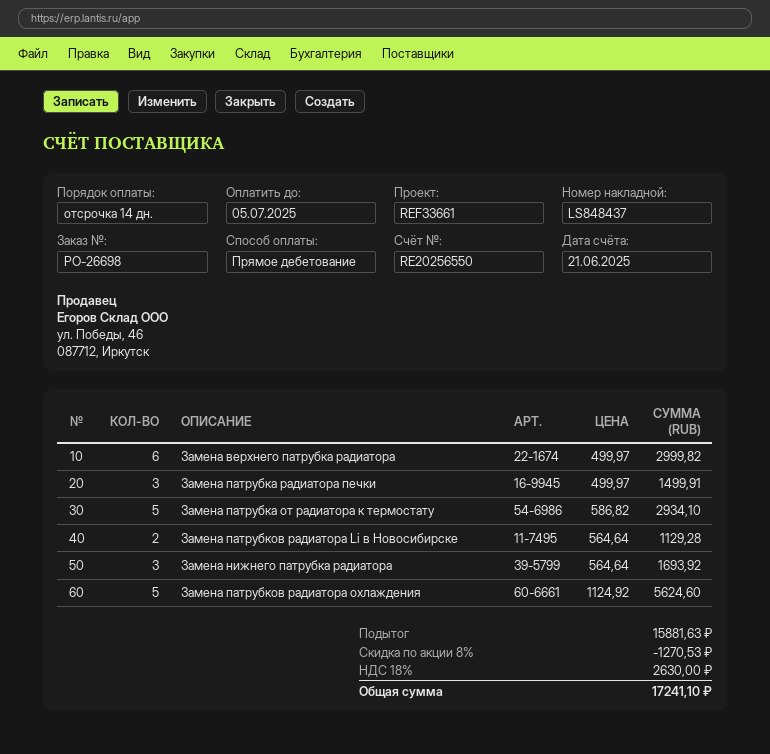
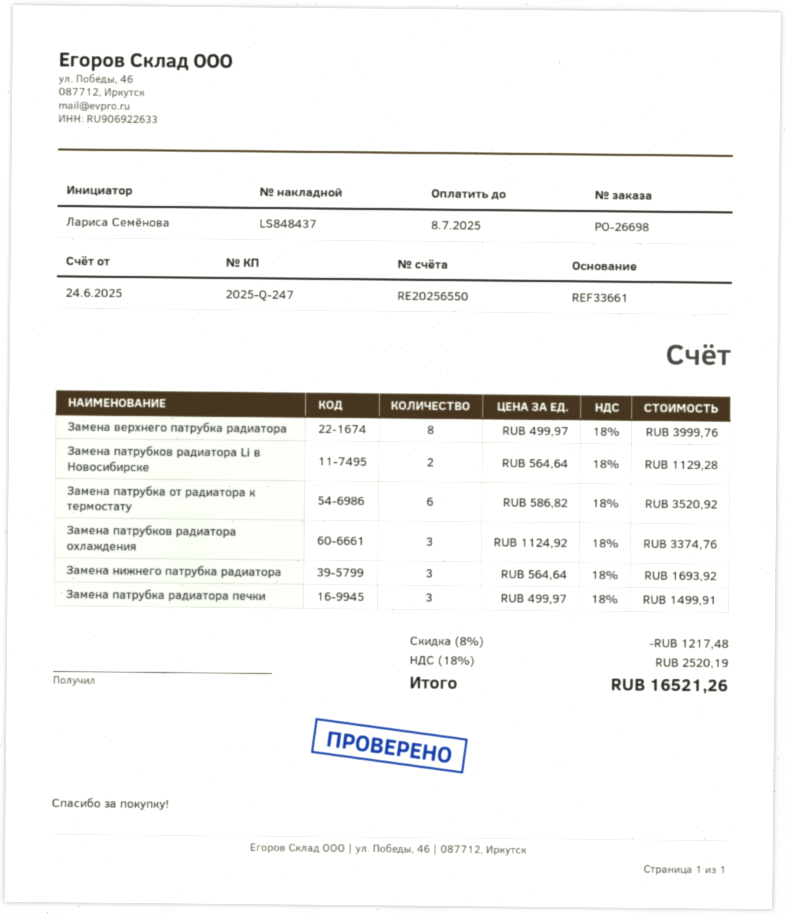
invoice date: 2025-06-21 -> 2025-06-24
due date: 2025-07-05 -> 2025-07-08
Замена верхнего патрубка радиатора: 6 x 499.97 = 2999.82 -> 8 x 499.97 = 3999.76
Замена патрубка от радиатора к термостату: 5 x 586.82 = 2934.10 -> 6 x 586.82 = 3520.92
Замена патрубков радиатора охлаждения: 5 x 1124.92 = 5624.60 -> 3 x 1124.92 = 3374.76
discount: 8% = 1270.53 -> 8% = 1217.48
tax: 18% = 2630.00 -> 18% = 2520.19
total: 17241.10 -> 16521.26

